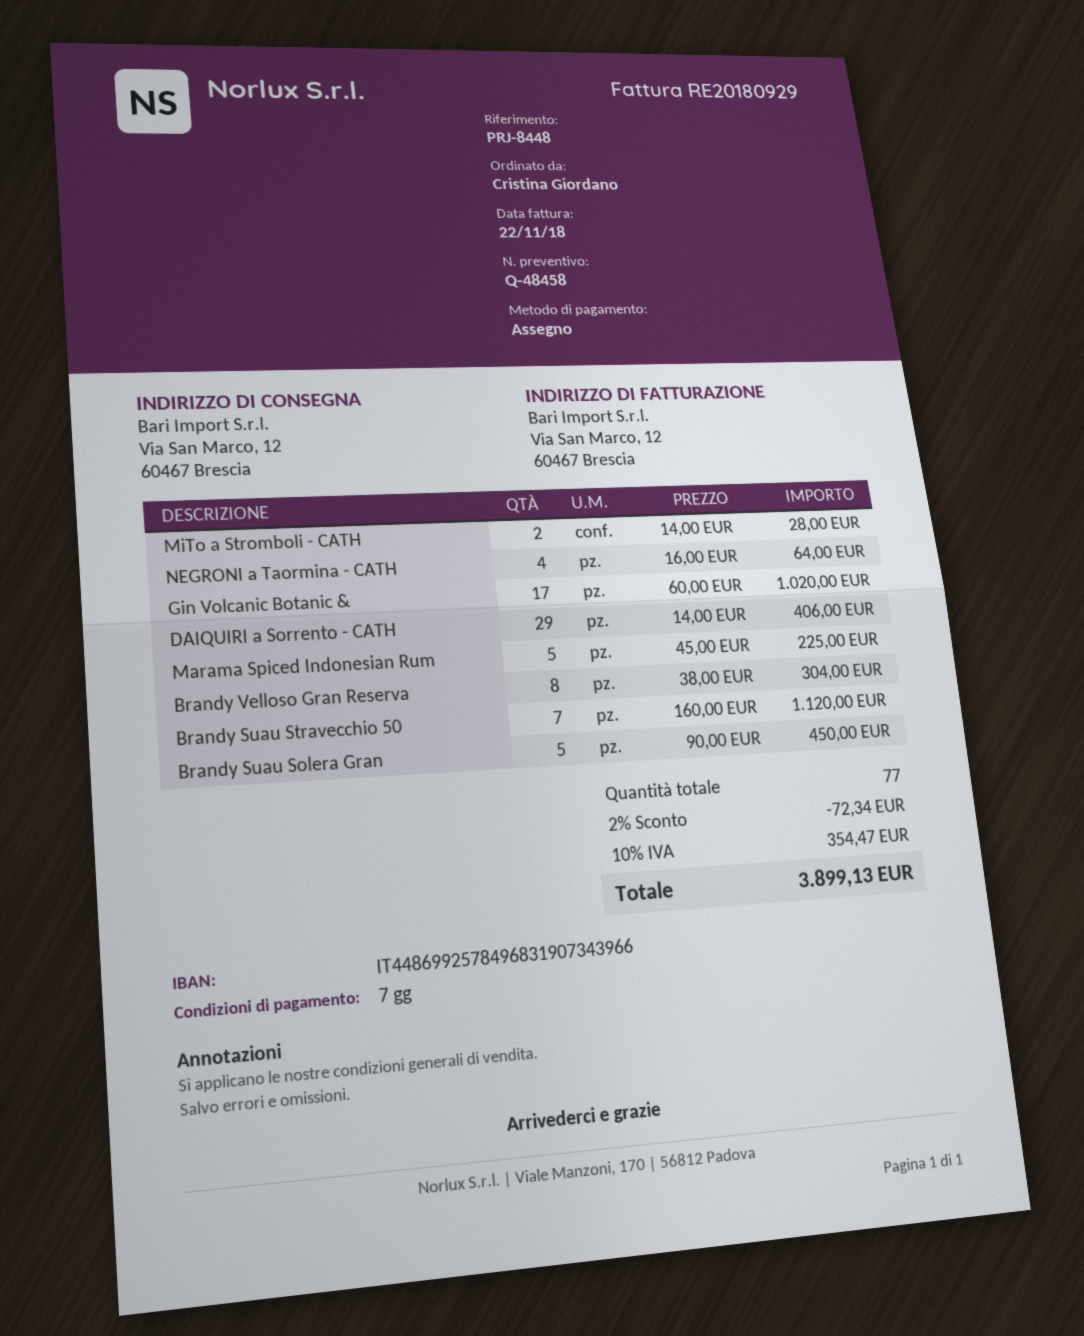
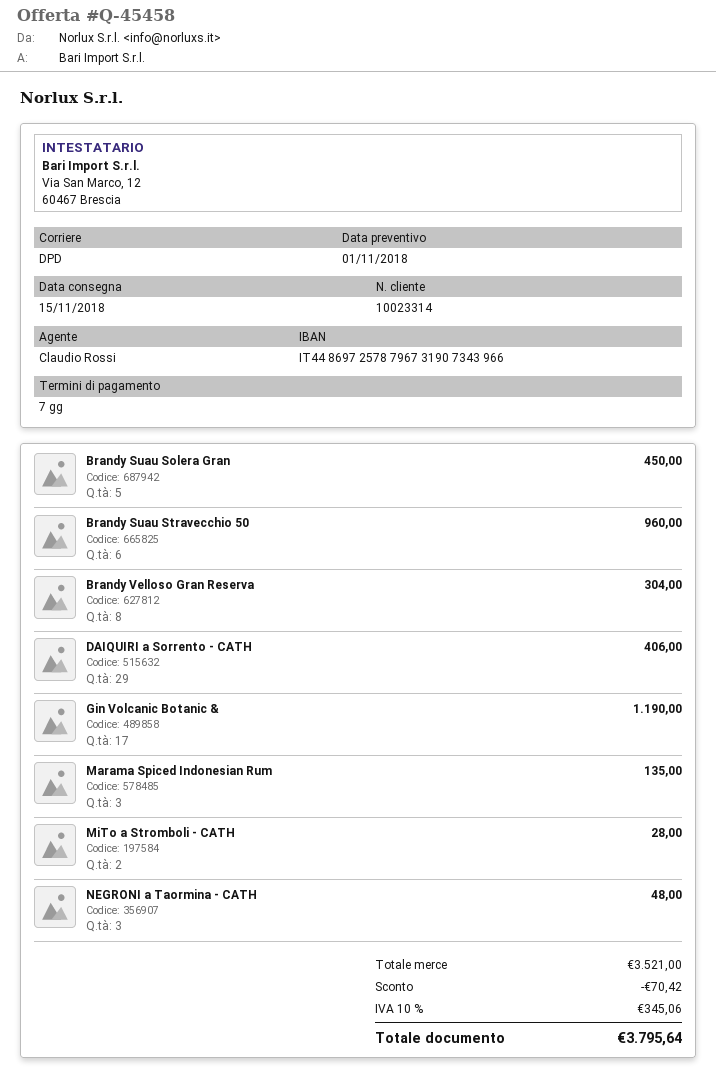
quote number: Q-48458 -> Q-45458
bank account: IT4486992578496831907343966 -> IT4486972578796731907343966
NEGRONI a Taormina - CATH: 4 for 64.00 -> 3 for 48.00
Gin Volcanic Botanic &: 17 for 1020.00 -> 17 for 1190.00
Marama Spiced Indonesian Rum: 5 for 225.00 -> 3 for 135.00
Brandy Suau Stravecchio 50: 7 for 1120.00 -> 6 for 960.00
discount: 72.34 -> 70.42
tax: 10% = 354.47 -> 10% = 345.06
total: 3899.13 -> 3795.64

